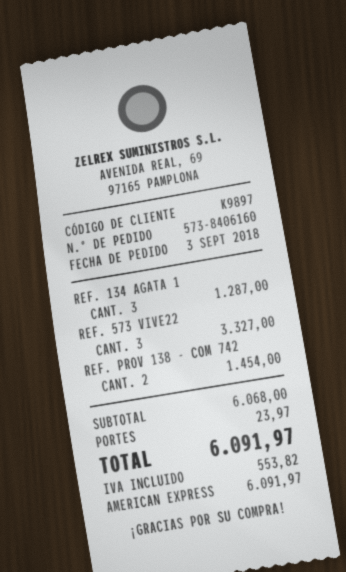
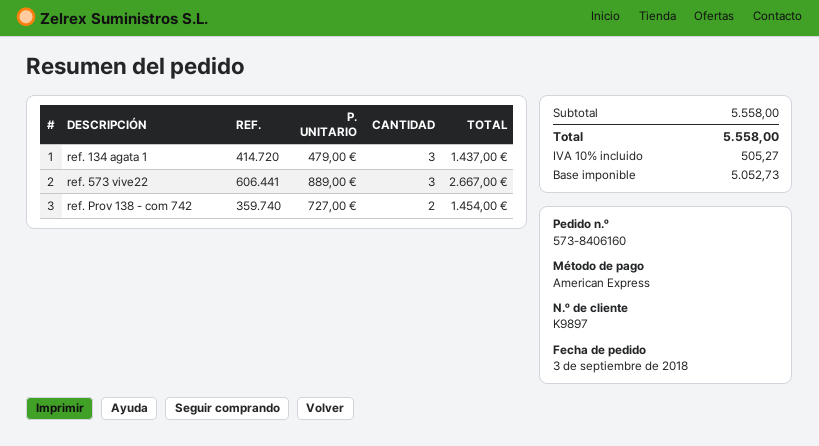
REF. 134 AGATA 1: 3 for 1287.00 -> 3 for 1437.00
REF. 573 VIVE22: 3 for 3327.00 -> 3 for 2667.00
subtotal: 6068.00 -> 5558.00
shipping: 23.97 -> none
tax: 553.82 -> 505.27
total: 6091.97 -> 5558.00

